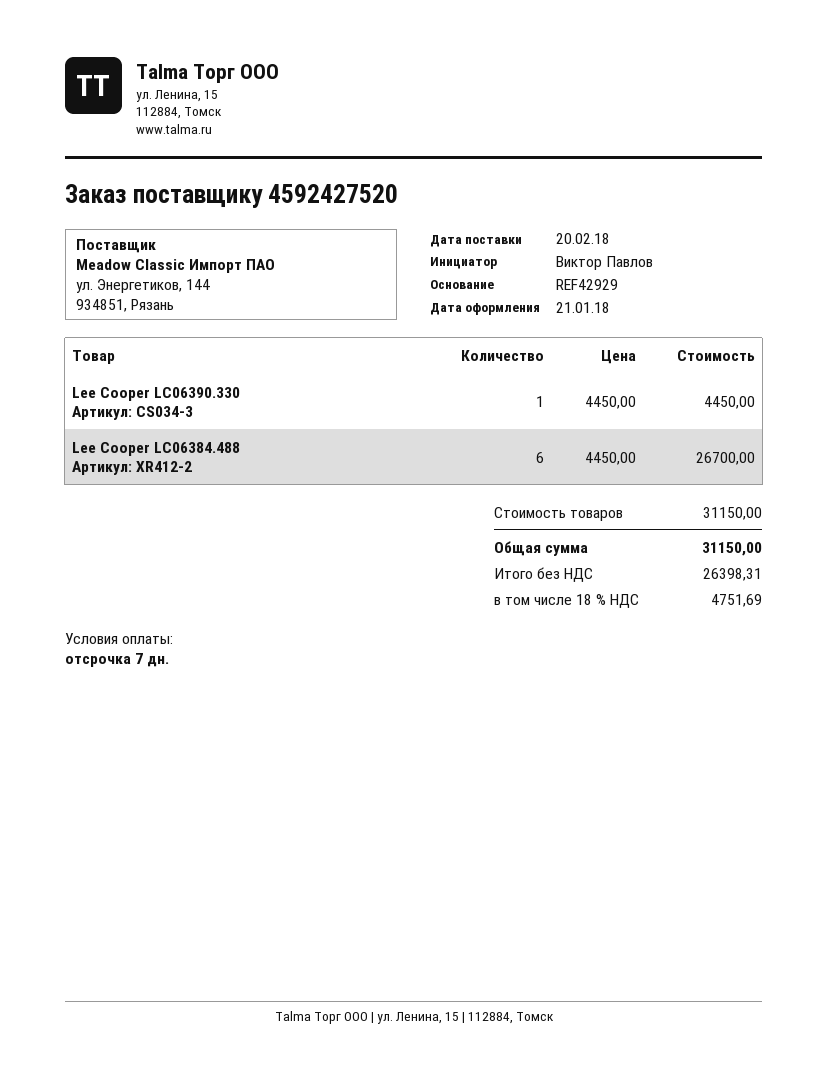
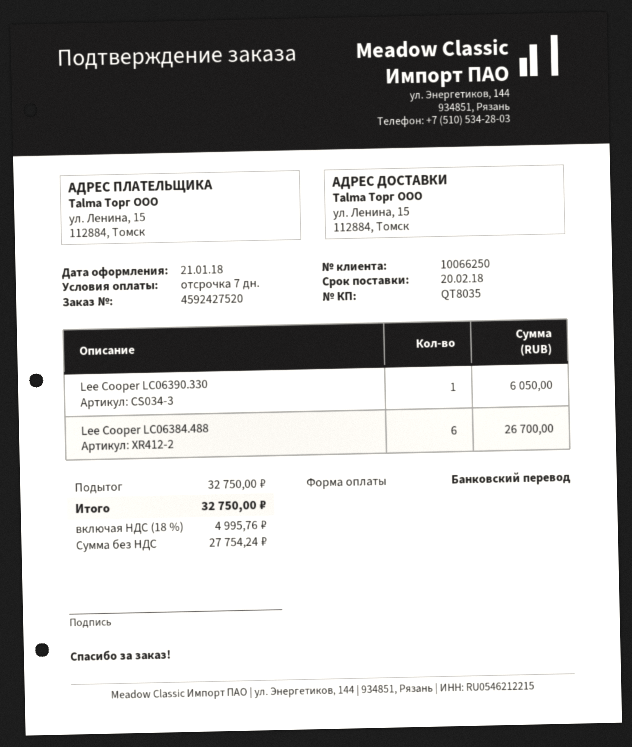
Lee Cooper LC06390.330: 1 for 4450.00 -> 1 for 6050.00
subtotal: 31150.00 -> 32750.00
net: 26398.31 -> 27754.24
tax: 18% = 4751.69 -> 18% = 4995.76
total: 31150.00 -> 32750.00

